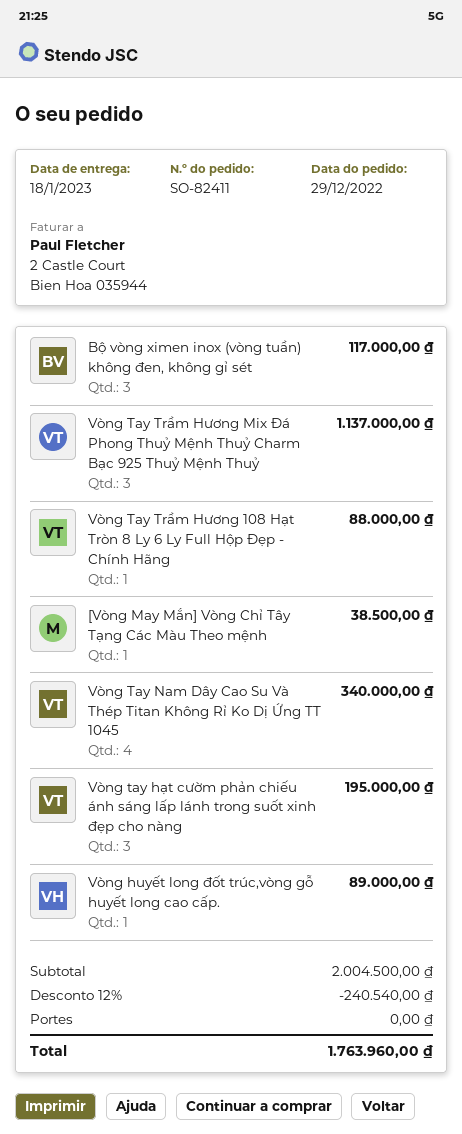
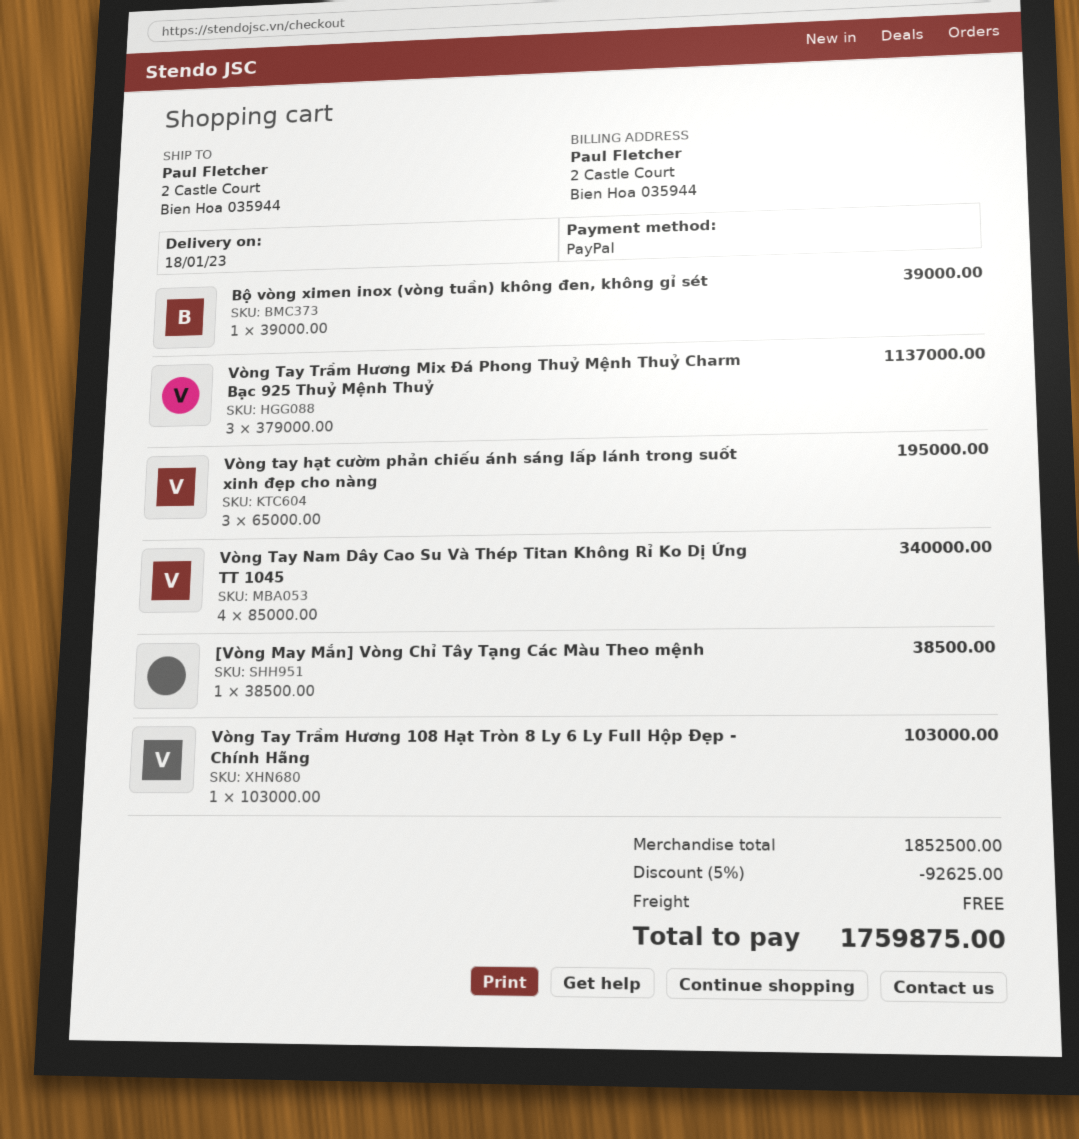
Bộ vòng ximen inox (vòng tuần) không đen, không gỉ sét: 3 for 117000.00 -> 1 for 39000.00
Vòng Tay Trầm Hương 108 Hạt Tròn 8 Ly 6 Ly Full Hộp Đẹp - Chính Hãng: 1 for 88000.00 -> 1 for 103000.00
Vòng huyết long đốt trúc,vòng gỗ huyết long cao cấp.: 1 for 89000.00 -> none
subtotal: 2004500.00 -> 1852500.00
discount: 12% = 240540.00 -> 5% = 92625.00
total: 1763960.00 -> 1759875.00

